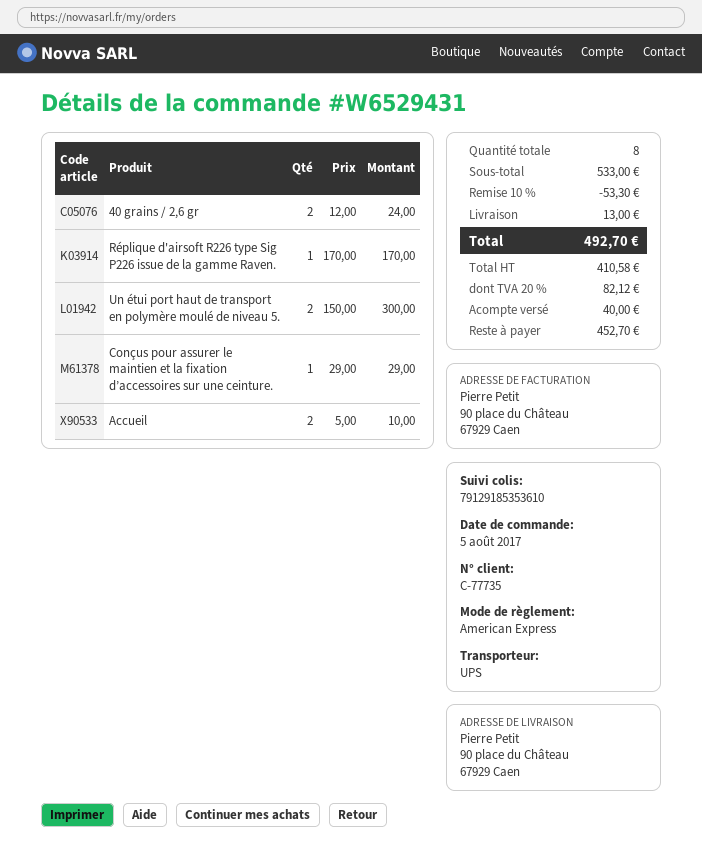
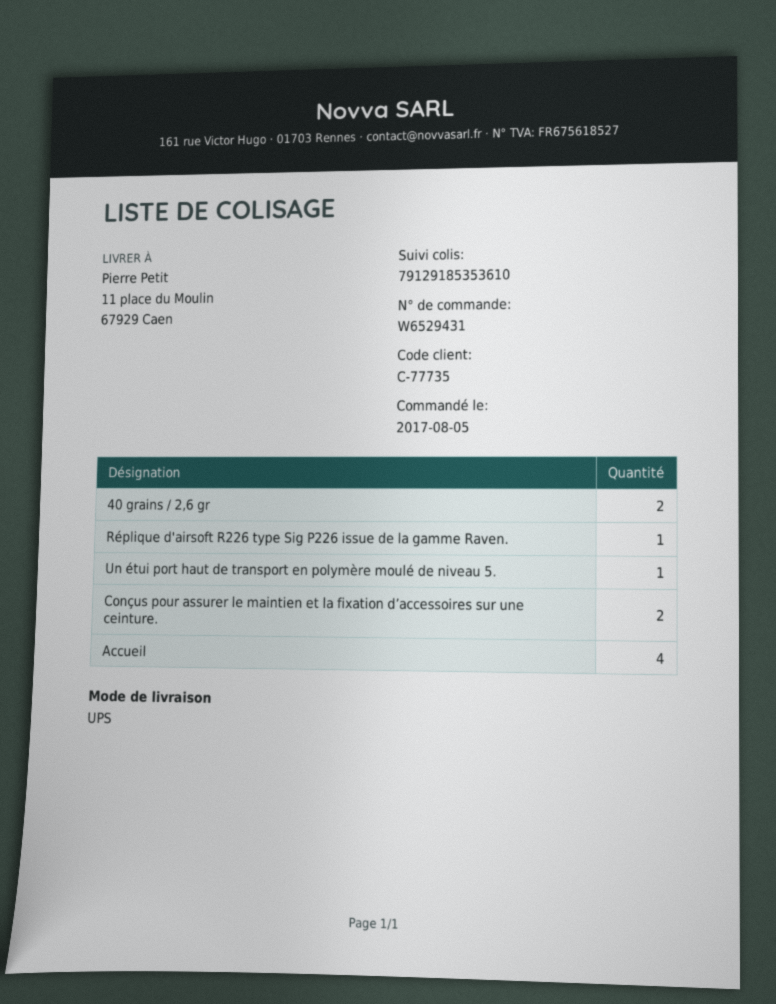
ship to: 90 place du Château, 67929 Caen -> 11 place du Moulin, 67929 Caen
Un étui port haut de transport en polymère moulé de niveau 5.: 2 -> 1
Conçus pour assurer le maintien et la fixation d’accessoires sur une ceinture.: 1 -> 2
Accueil: 2 -> 4

